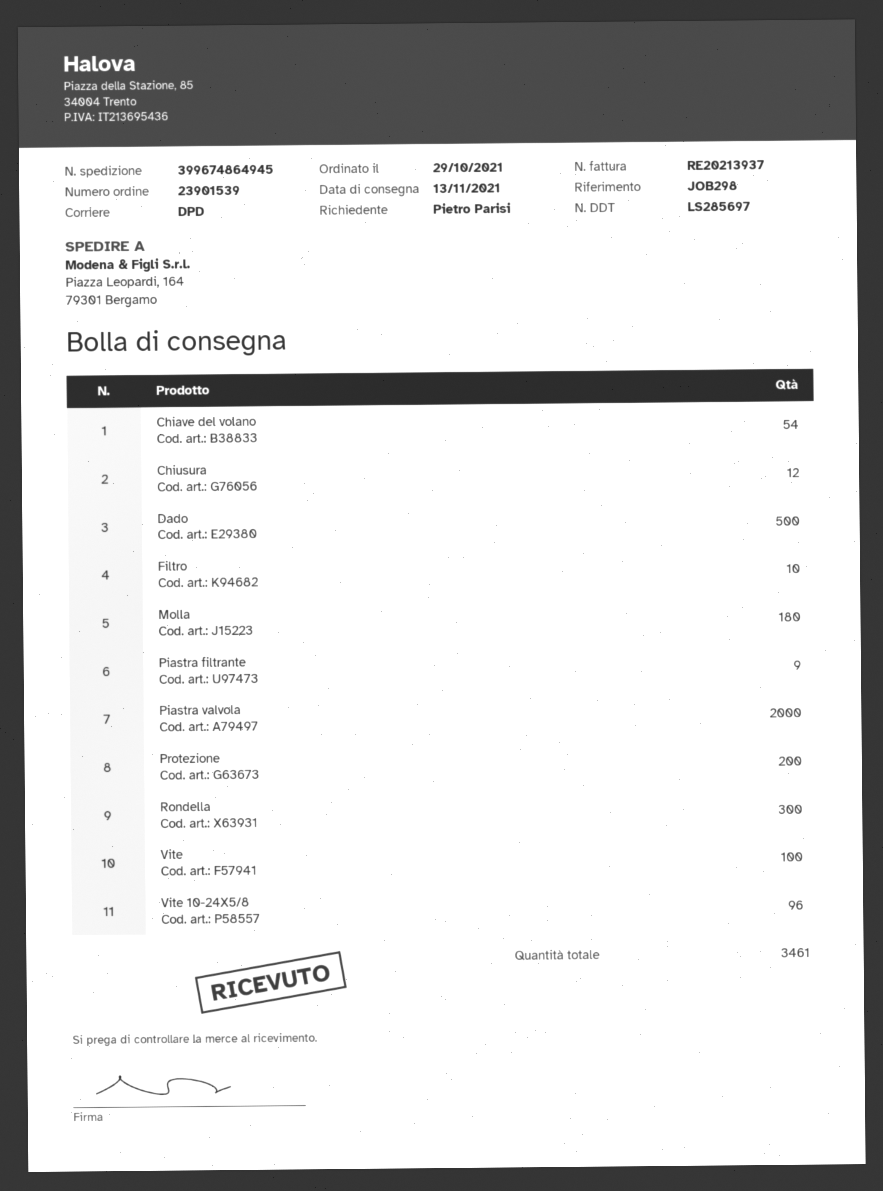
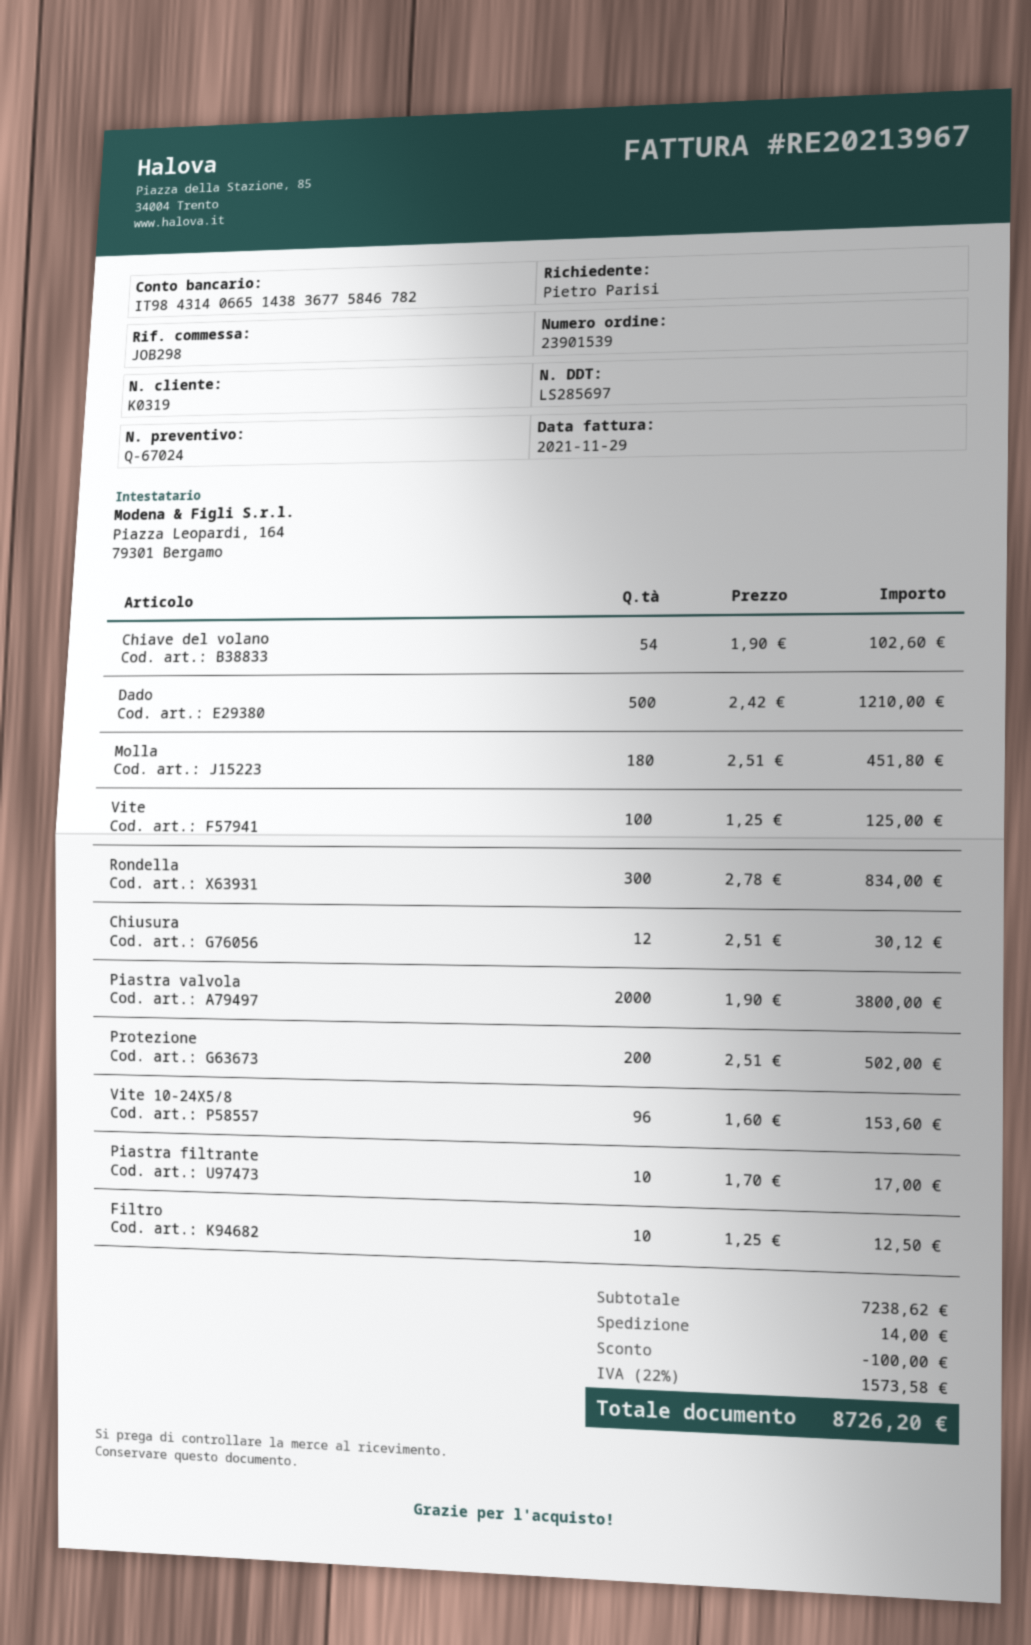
invoice number: RE20213937 -> RE20213967
Piastra filtrante: 9 -> 10

